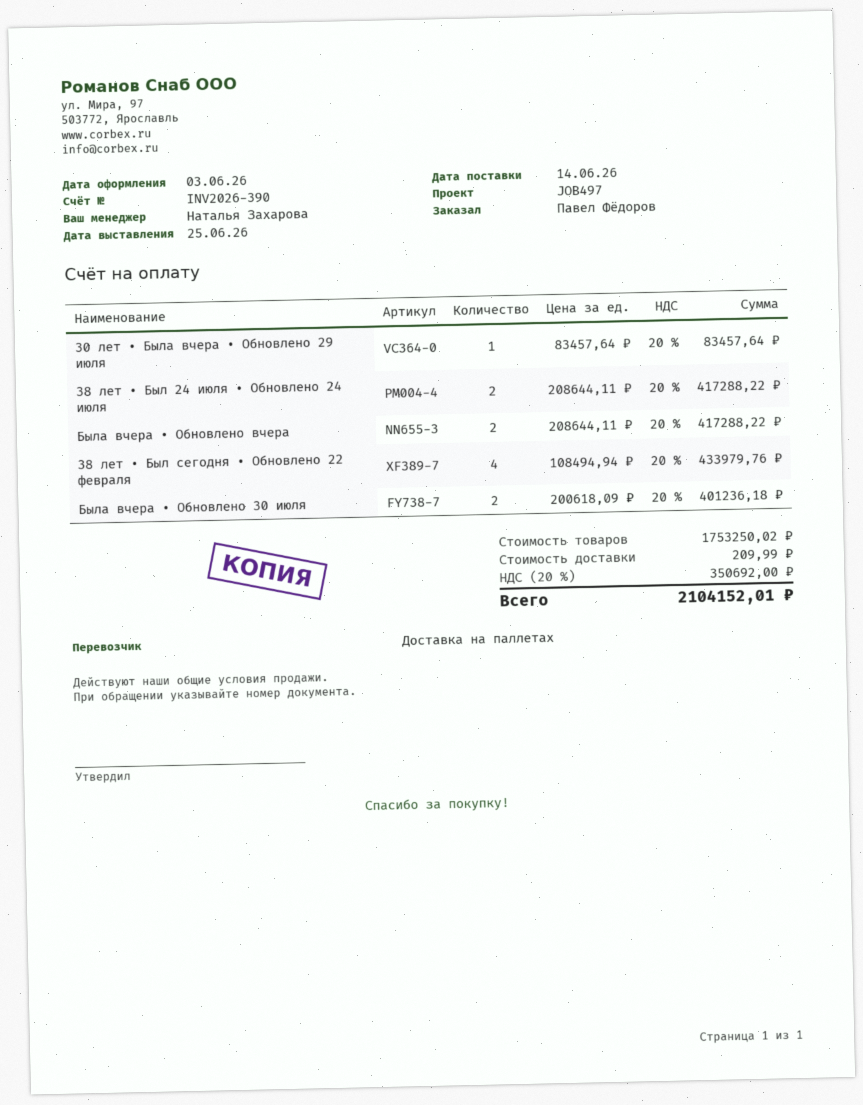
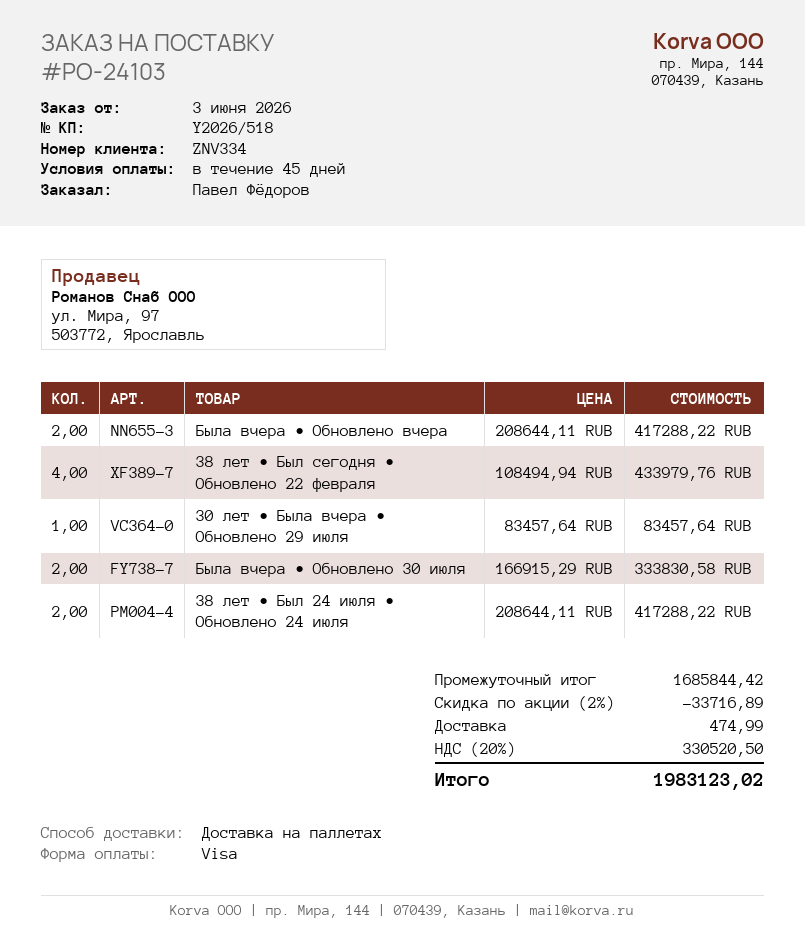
Была вчера • Обновлено 30 июля: 2 x 200618.09 = 401236.18 -> 2 x 166915.29 = 333830.58
subtotal: 1753250.02 -> 1685844.42
discount: none -> 2% = 33716.89
shipping: 209.99 -> 474.99
tax: 20% = 350692.00 -> 20% = 330520.50
total: 2104152.01 -> 1983123.02

